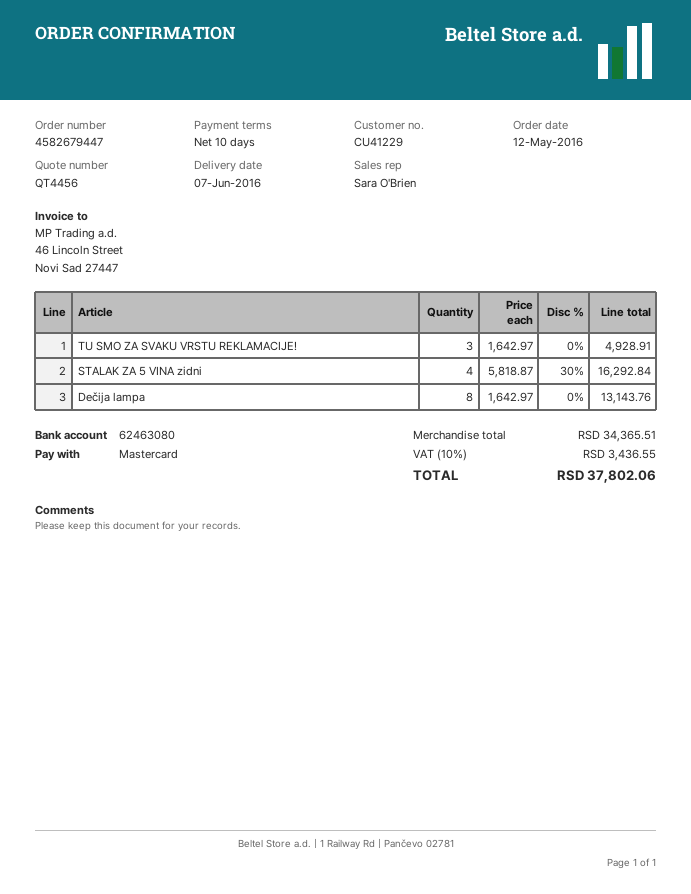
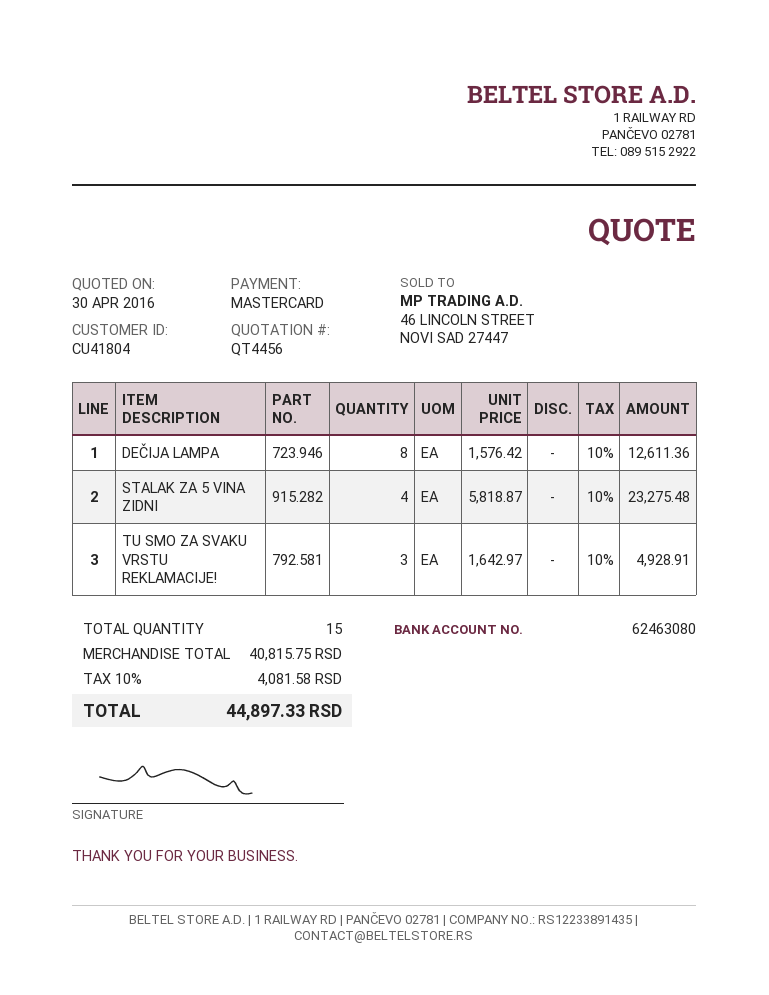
customer number: CU41229 -> CU41804
STALAK ZA 5 VINA zidni: 4 x 5818.87 - 30% = 16292.84 -> 4 x 5818.87 = 23275.48
Dečija lampa: 8 x 1642.97 = 13143.76 -> 8 x 1576.42 = 12611.36
subtotal: 34365.51 -> 40815.75
tax: 10% = 3436.55 -> 10% = 4081.58
total: 37802.06 -> 44897.33

